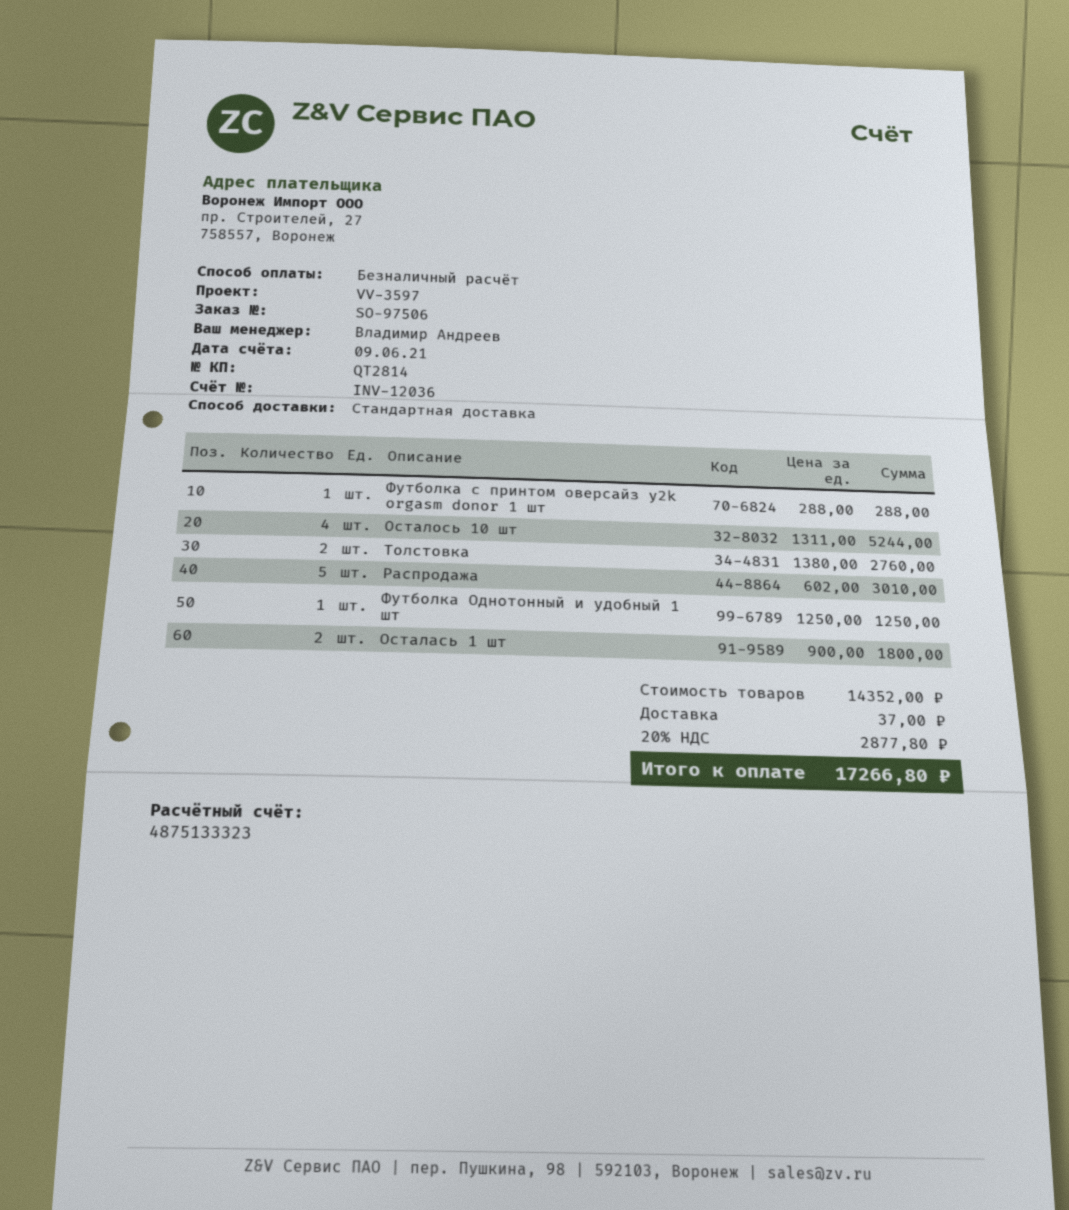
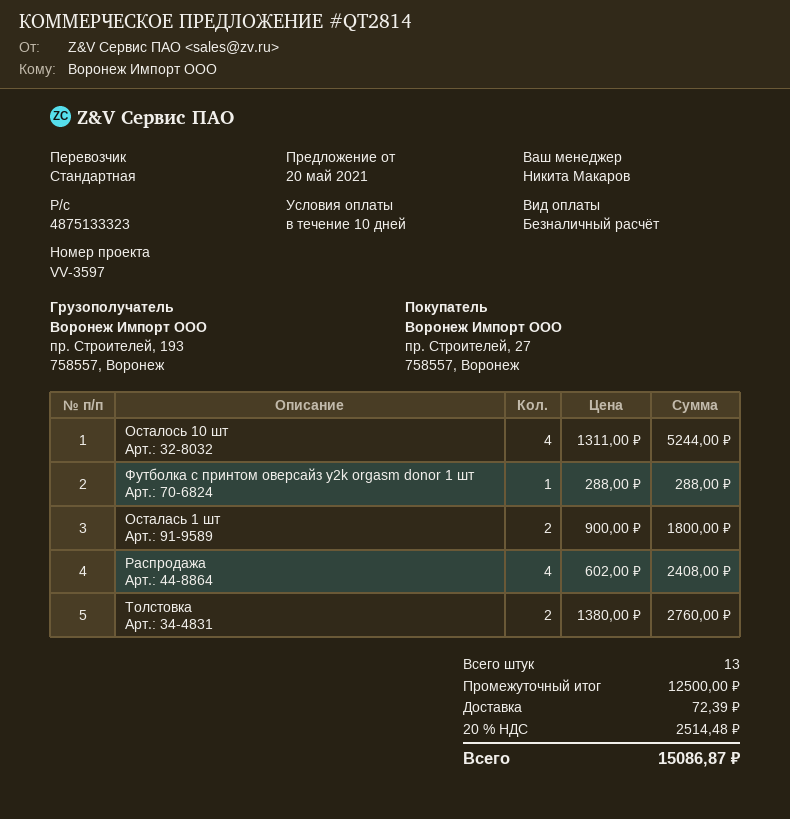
sales rep: Владимир Андреев -> Никита Макаров
Распродажа: 5 x 602.00 = 3010.00 -> 4 x 602.00 = 2408.00
Футболка Однотонный и удобный 1 шт: 1 x 1250.00 = 1250.00 -> none
subtotal: 14352.00 -> 12500.00
shipping: 37.00 -> 72.39
tax: 20% = 2877.80 -> 20% = 2514.48
total: 17266.80 -> 15086.87

